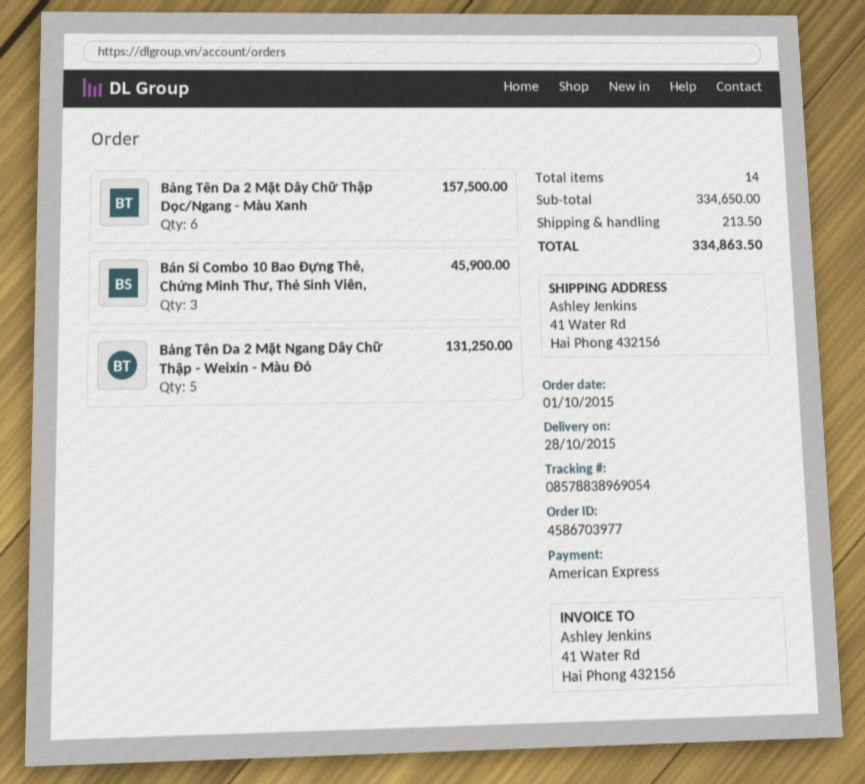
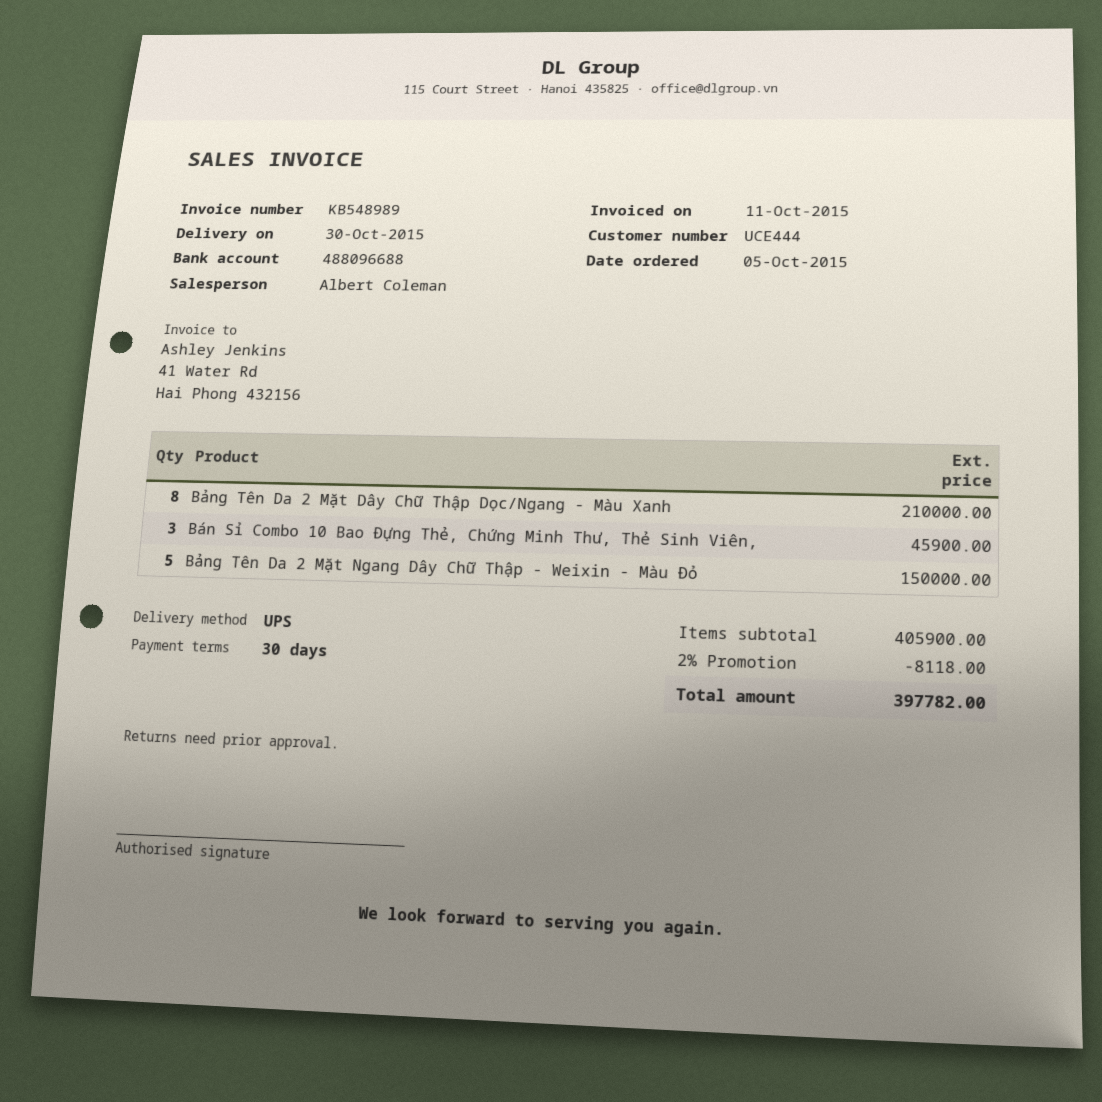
order date: 2015-10-01 -> 2015-10-05
delivery date: 2015-10-28 -> 2015-10-30
Bảng Tên Da 2 Mặt Dây Chữ Thập Dọc/Ngang - Màu Xanh: 6 for 157500.00 -> 8 for 210000.00
Bảng Tên Da 2 Mặt Ngang Dây Chữ Thập - Weixin - Màu Đỏ: 5 for 131250.00 -> 5 for 150000.00
subtotal: 334650.00 -> 405900.00
discount: none -> 2% = 8118.00
shipping: 213.50 -> none
total: 334863.50 -> 397782.00

